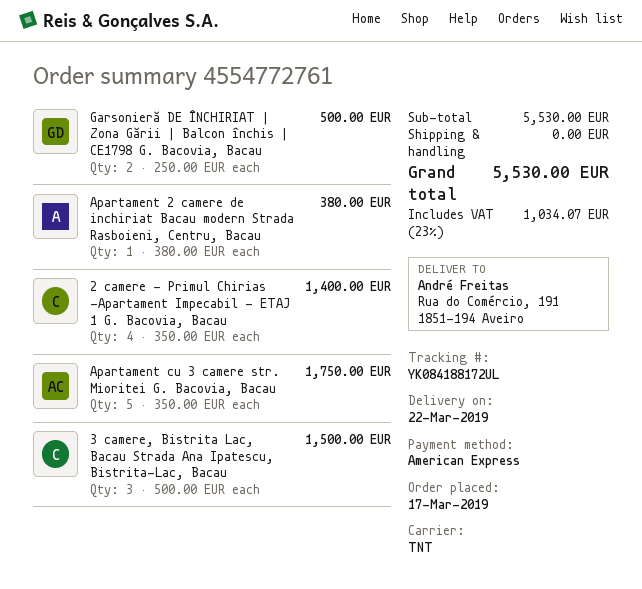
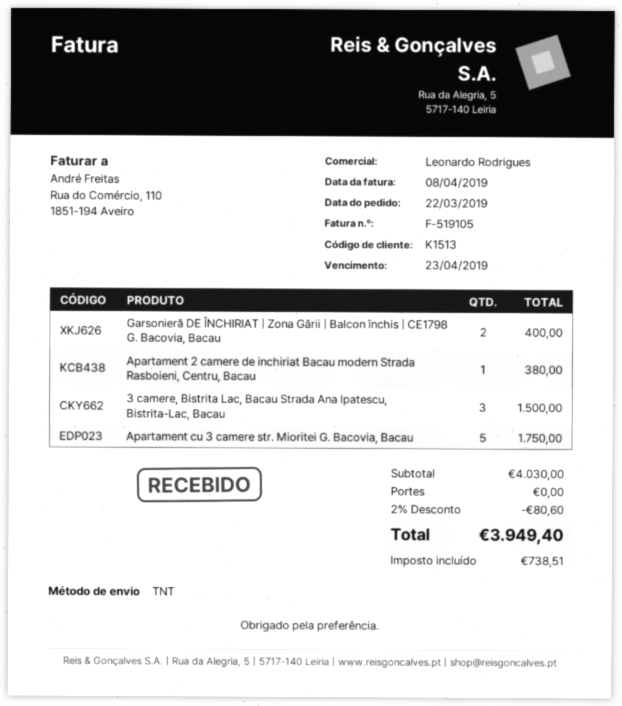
order date: 2019-03-17 -> 2019-03-22
Garsonieră DE ÎNCHIRIAT | Zona Gării | Balcon închis | CE1798 G. Bacovia, Bacau: 2 for 500.00 -> 2 for 400.00
2 camere - Primul Chirias -Apartament Impecabil - ETAJ 1 G. Bacovia, Bacau: 4 for 1400.00 -> none
subtotal: 5530.00 -> 4030.00
discount: none -> 2% = 80.60
tax: 1034.07 -> 738.51
total: 5530.00 -> 3949.40

